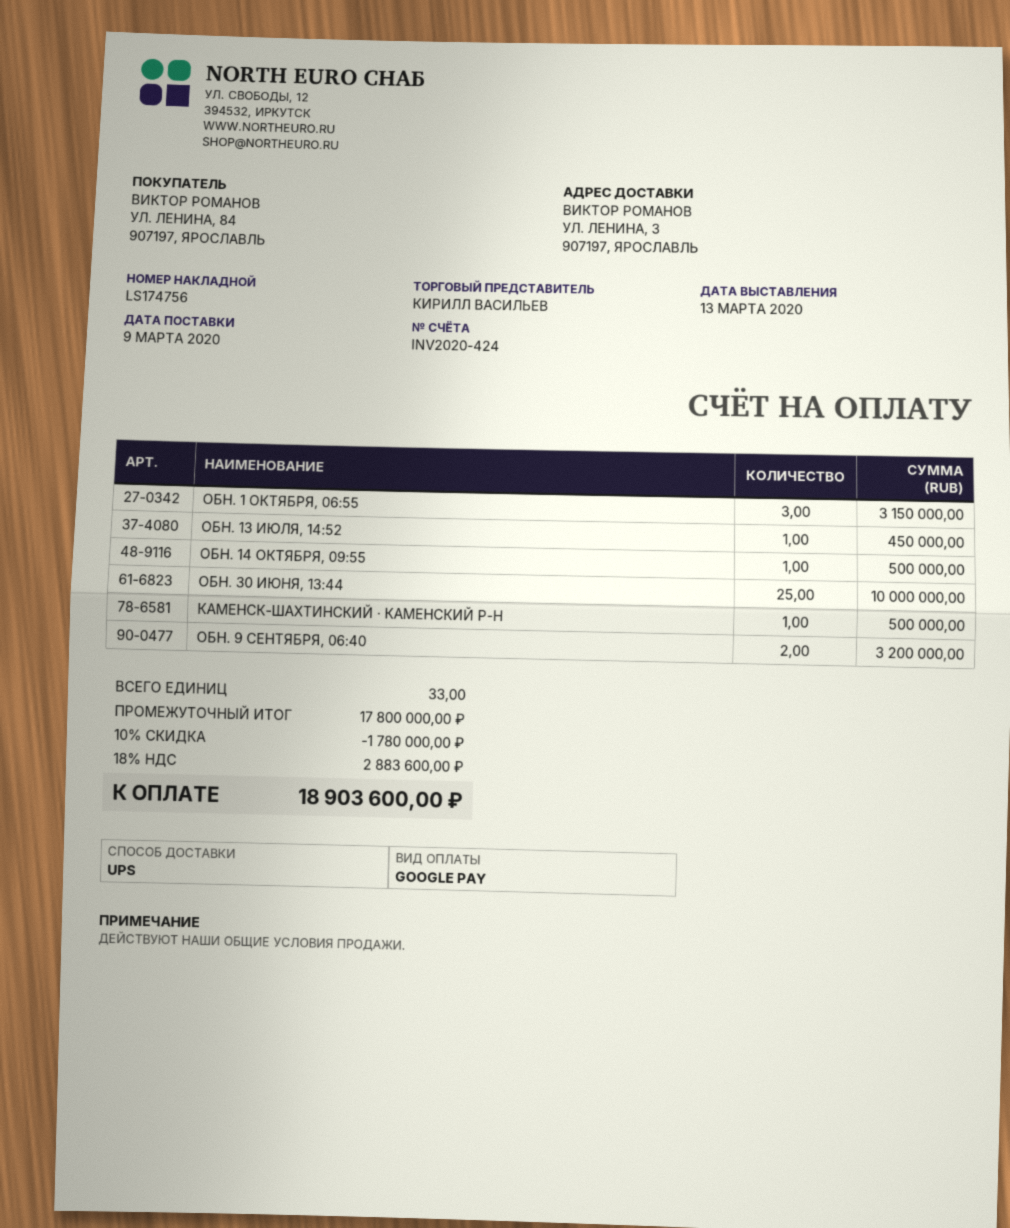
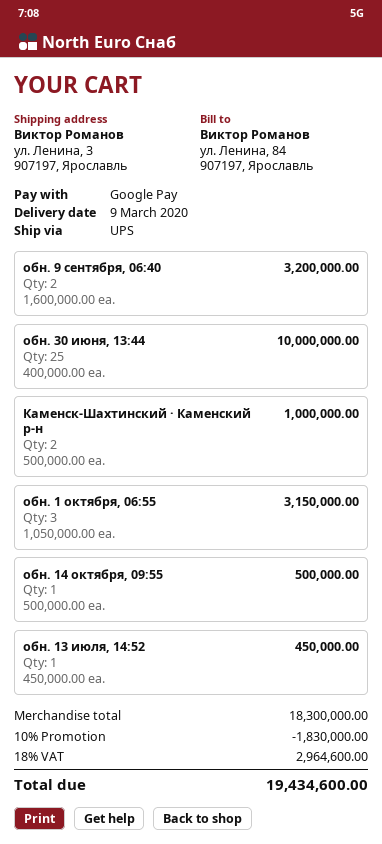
КАМЕНСК-ШАХТИНСКИЙ · КАМЕНСКИЙ Р-Н: 1 for 500000.00 -> 2 for 1000000.00
subtotal: 17800000.00 -> 18300000.00
discount: 10% = 1780000.00 -> 10% = 1830000.00
tax: 18% = 2883600.00 -> 18% = 2964600.00
total: 18903600.00 -> 19434600.00

